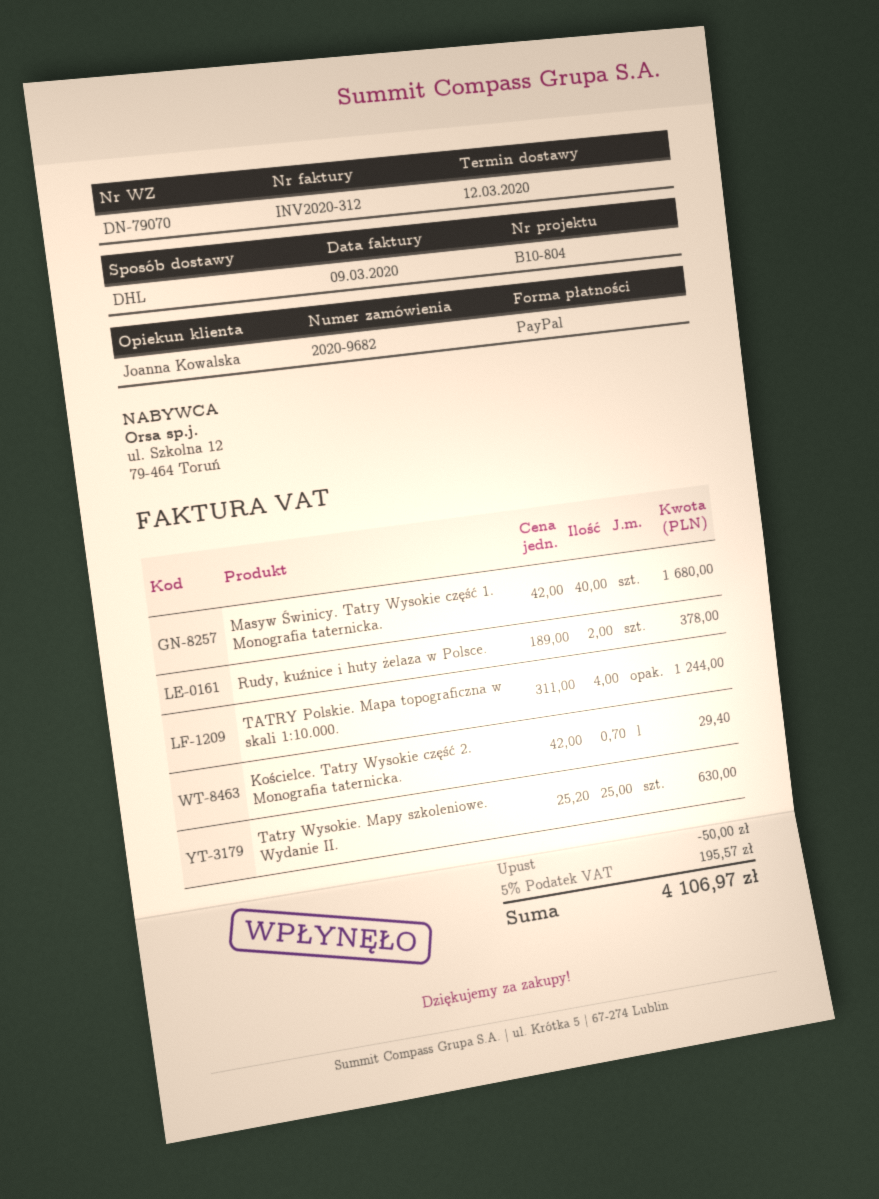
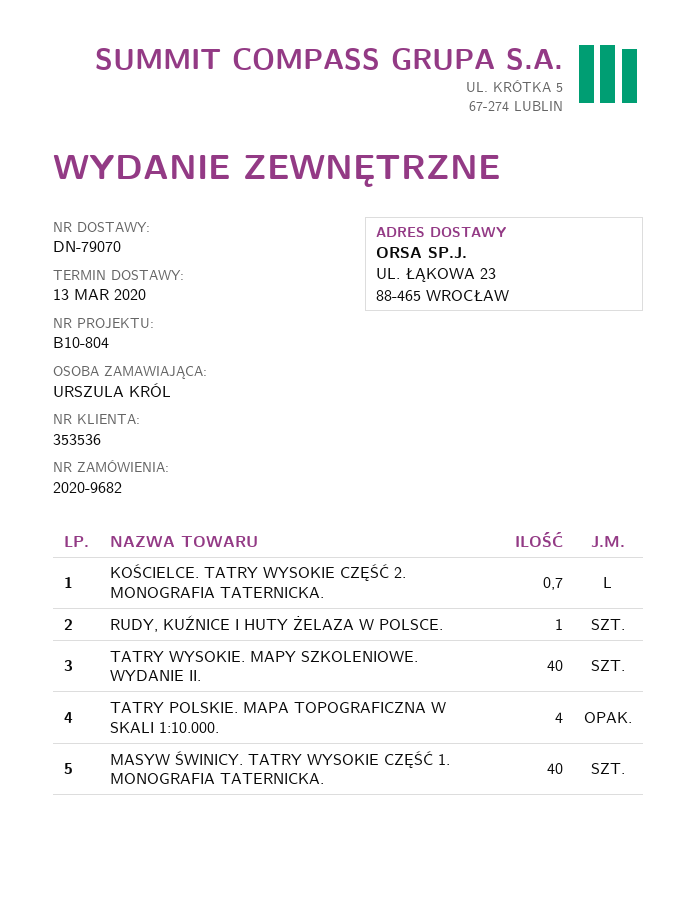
delivery date: 2020-03-12 -> 2020-03-13
Rudy, kuźnice i huty żelaza w Polsce.: 2 -> 1
Tatry Wysokie. Mapy szkoleniowe. Wydanie II.: 25 -> 40

